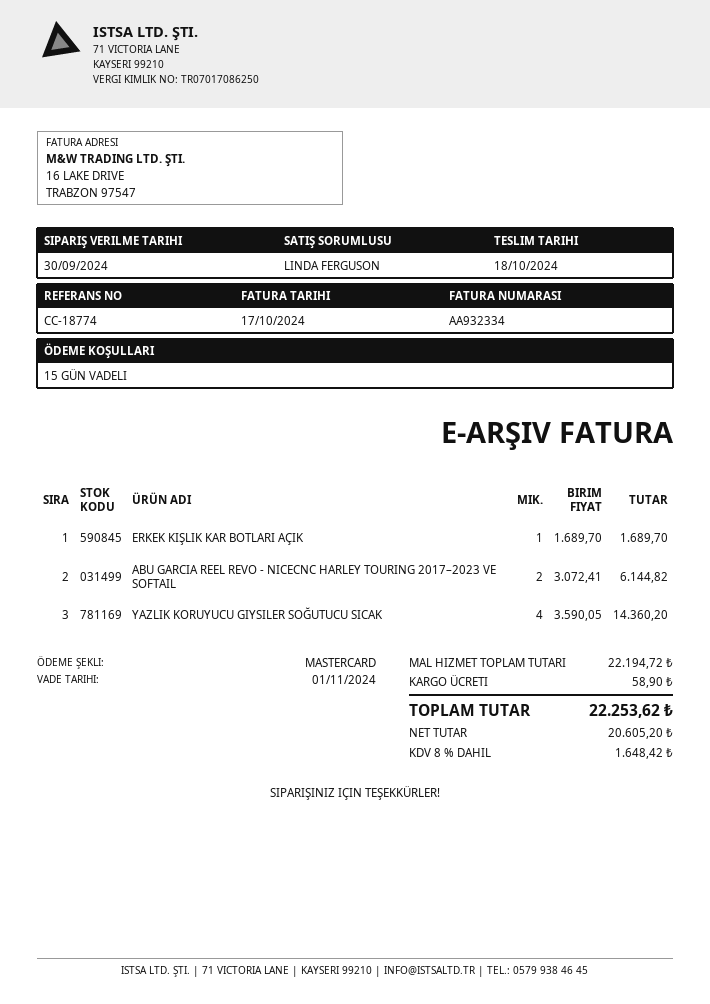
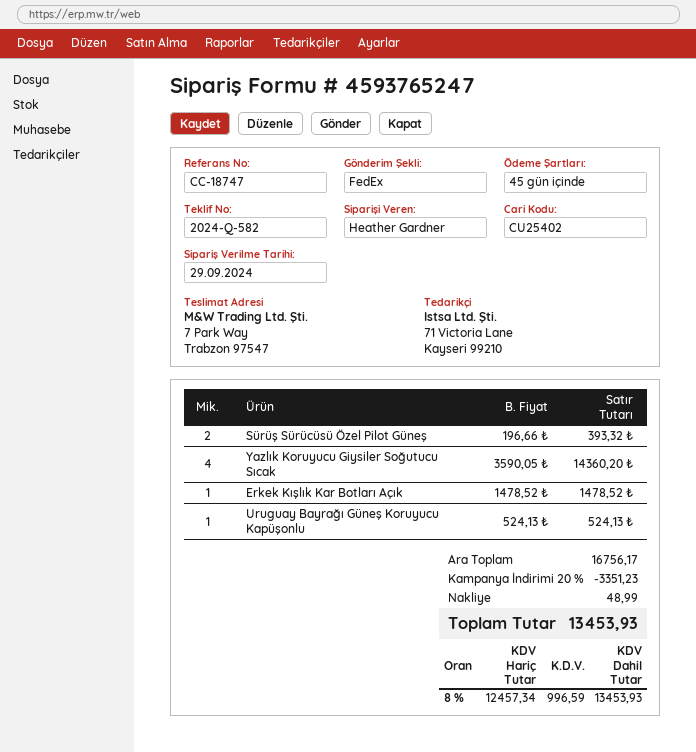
order date: 2024-09-30 -> 2024-09-29
payment terms: 15 days -> 45 days
reference: CC-18774 -> CC-18747
ERKEK KIŞLIK KAR BOTLARI AÇIK: 1 x 1689.70 = 1689.70 -> 1 x 1478.52 = 1478.52
ABU GARCIA REEL REVO - NICECNC HARLEY TOURING 2017–2023 VE SOFTAIL: 2 x 3072.41 = 6144.82 -> none
Sürüş Sürücüsü Özel Pilot Güneş: none -> 2 x 196.66 = 393.32
Uruguay Bayrağı Güneş Koruyucu Kapüşonlu: none -> 1 x 524.13 = 524.13
subtotal: 22194.72 -> 16756.17
discount: none -> 20% = 3351.23
shipping: 58.90 -> 48.99
net: 20605.20 -> 12457.34
tax: 8% = 1648.42 -> 8% = 996.59
total: 22253.62 -> 13453.93

